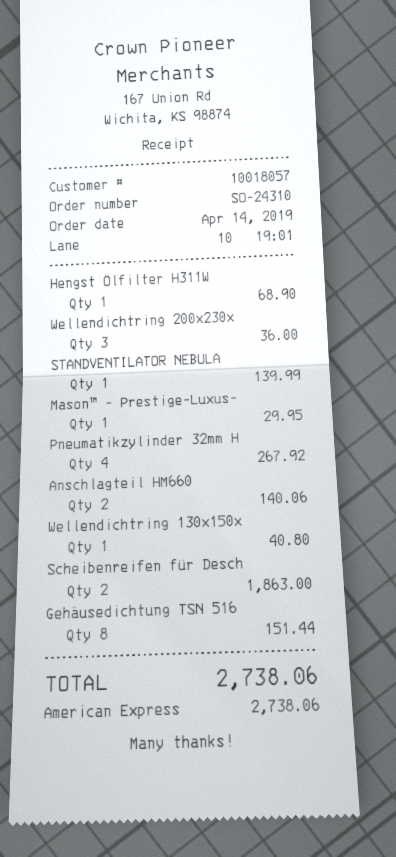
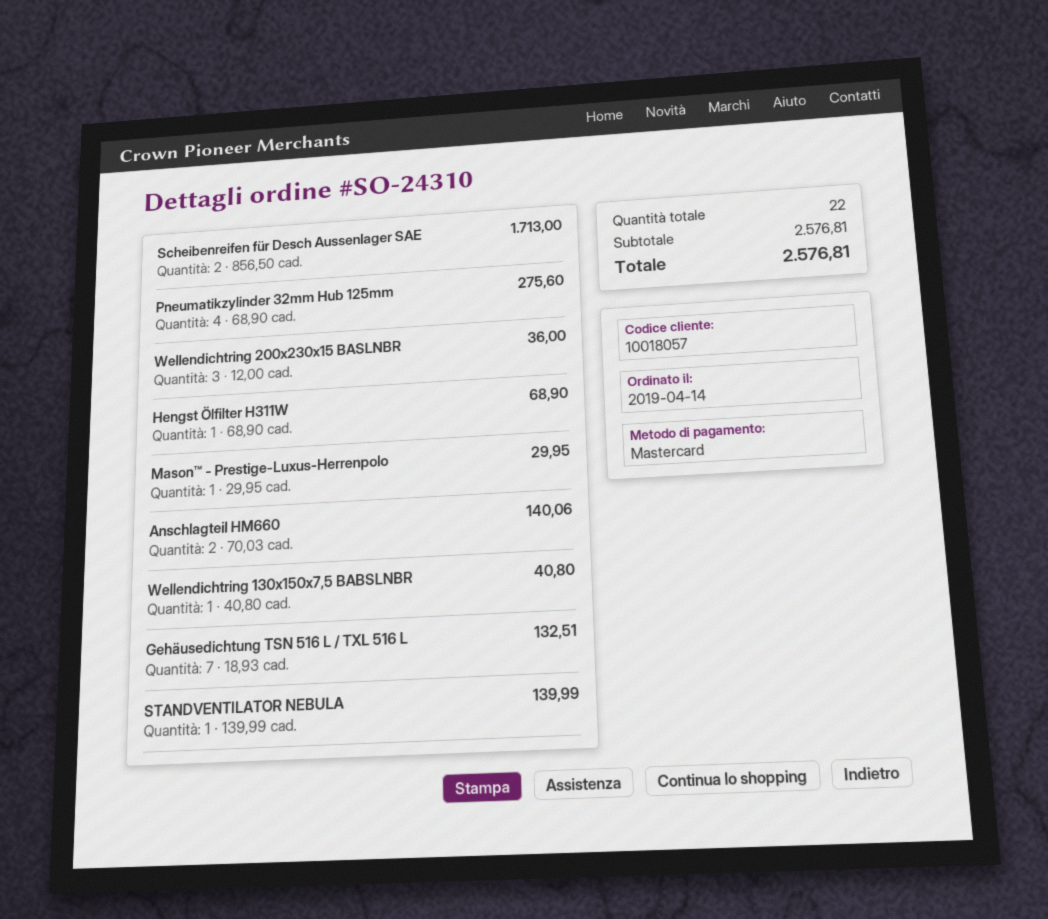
payment method: American Express -> Mastercard
Pneumatikzylinder 32mm H: 4 for 267.92 -> 4 for 275.60
Scheibenreifen für Desch: 2 for 1863.00 -> 2 for 1713.00
Gehäusedichtung TSN 516: 8 for 151.44 -> 7 for 132.51
total: 2738.06 -> 2576.81

